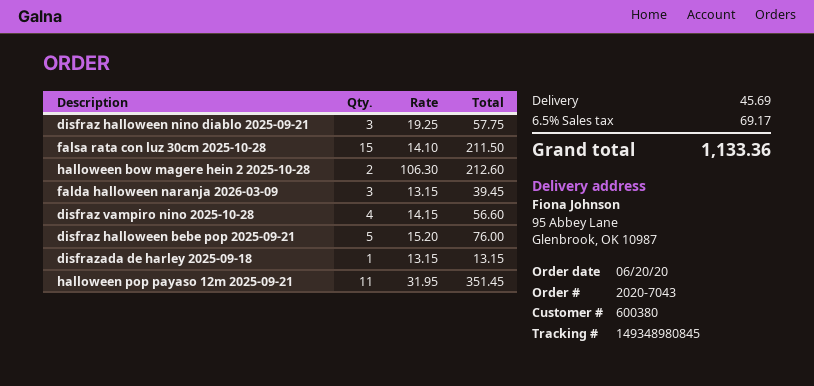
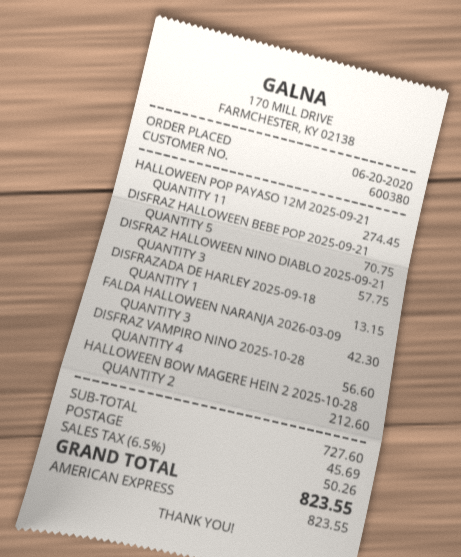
falsa rata con luz 30cm 2025-10-28: 15 for 211.50 -> none
falda halloween naranja 2026-03-09: 3 for 39.45 -> 3 for 42.30
disfraz halloween bebe pop 2025-09-21: 5 for 76.00 -> 5 for 70.75
halloween pop payaso 12m 2025-09-21: 11 for 351.45 -> 11 for 274.45
tax: 6.5% = 69.17 -> 6.5% = 50.26
total: 1133.36 -> 823.55

